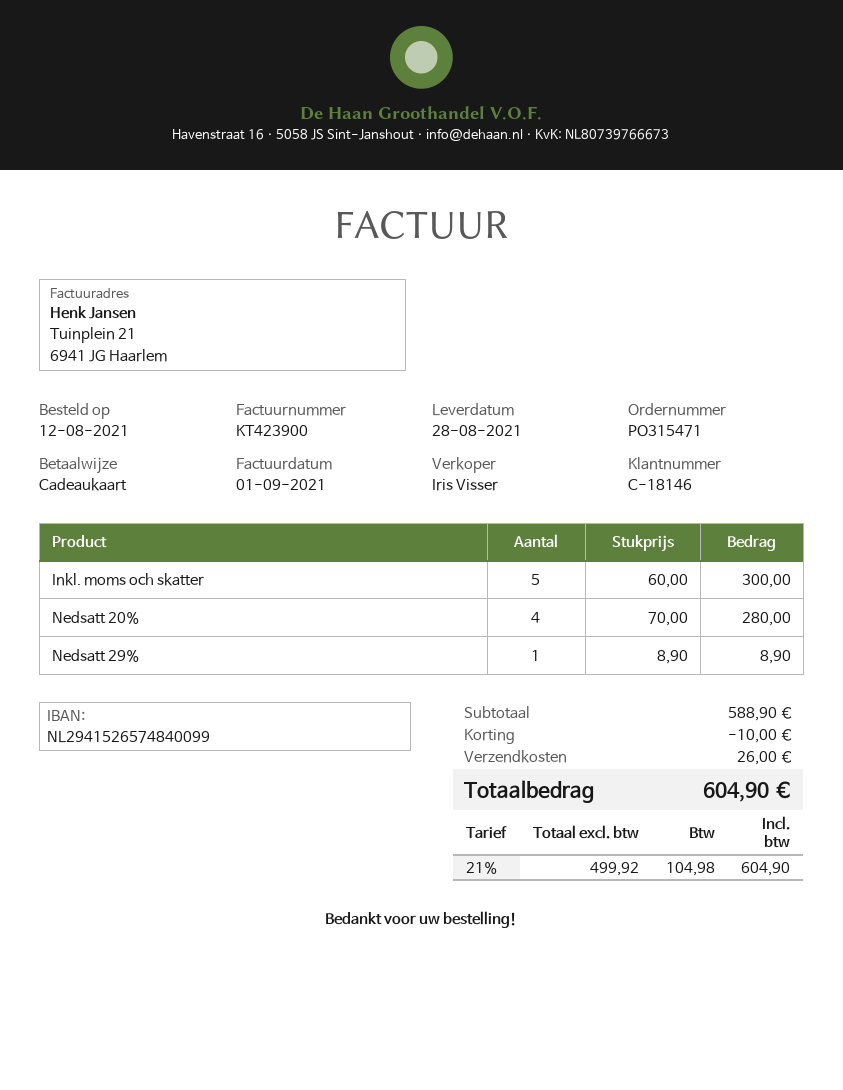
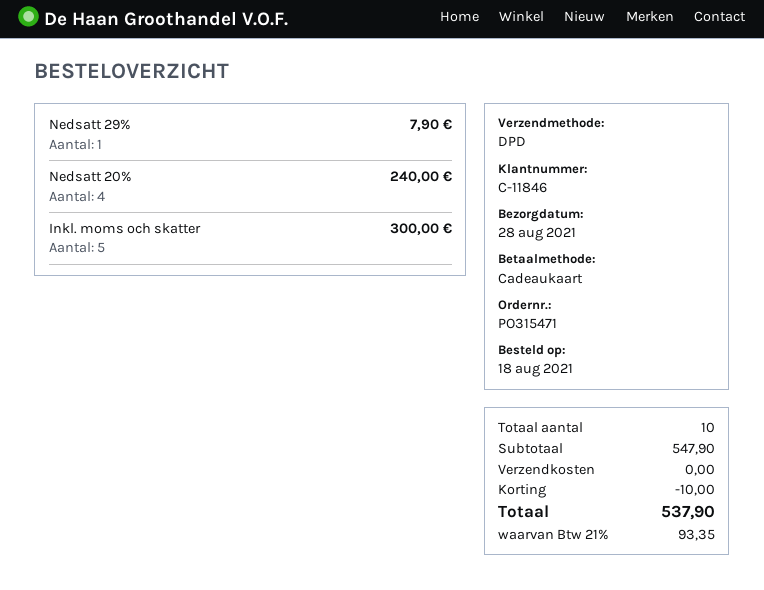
order date: 2021-08-12 -> 2021-08-18
customer number: C-18146 -> C-11846
Nedsatt 20%: 4 for 280.00 -> 4 for 240.00
Nedsatt 29%: 1 for 8.90 -> 1 for 7.90
subtotal: 588.90 -> 547.90
shipping: 26.00 -> 0.00
tax: 21% = 104.98 -> 21% = 93.35
total: 604.90 -> 537.90

